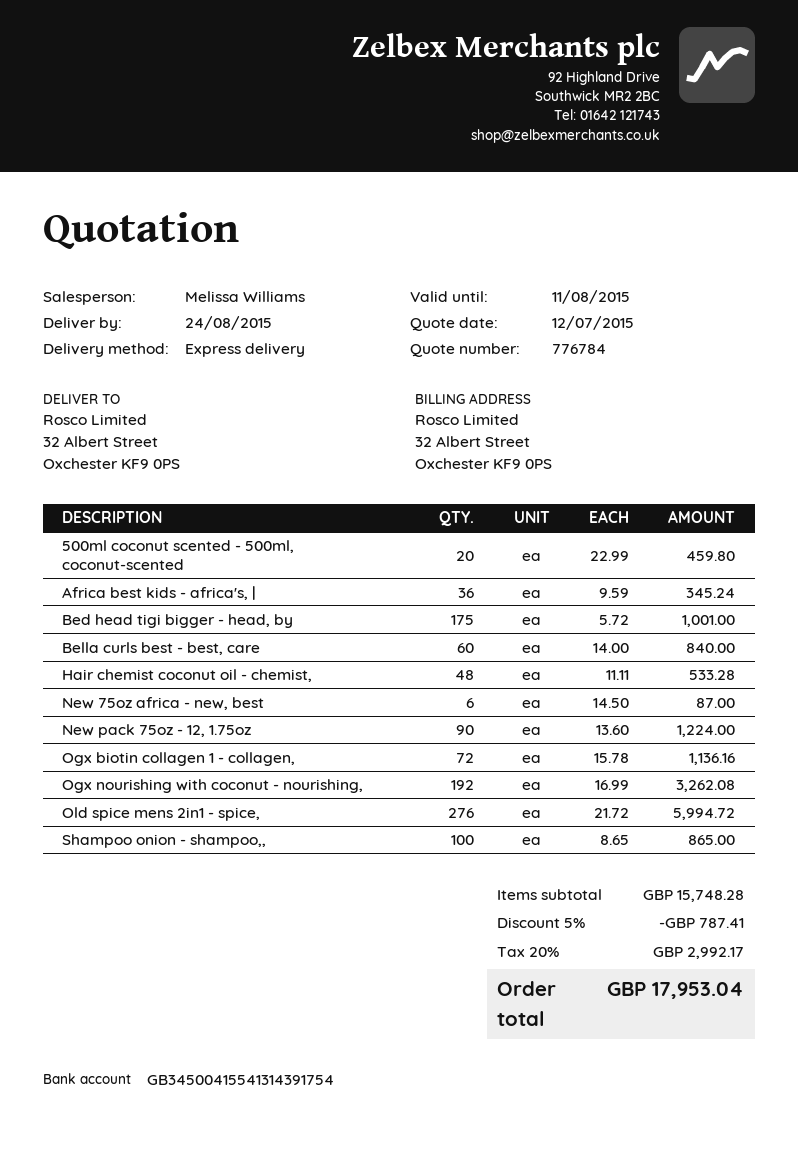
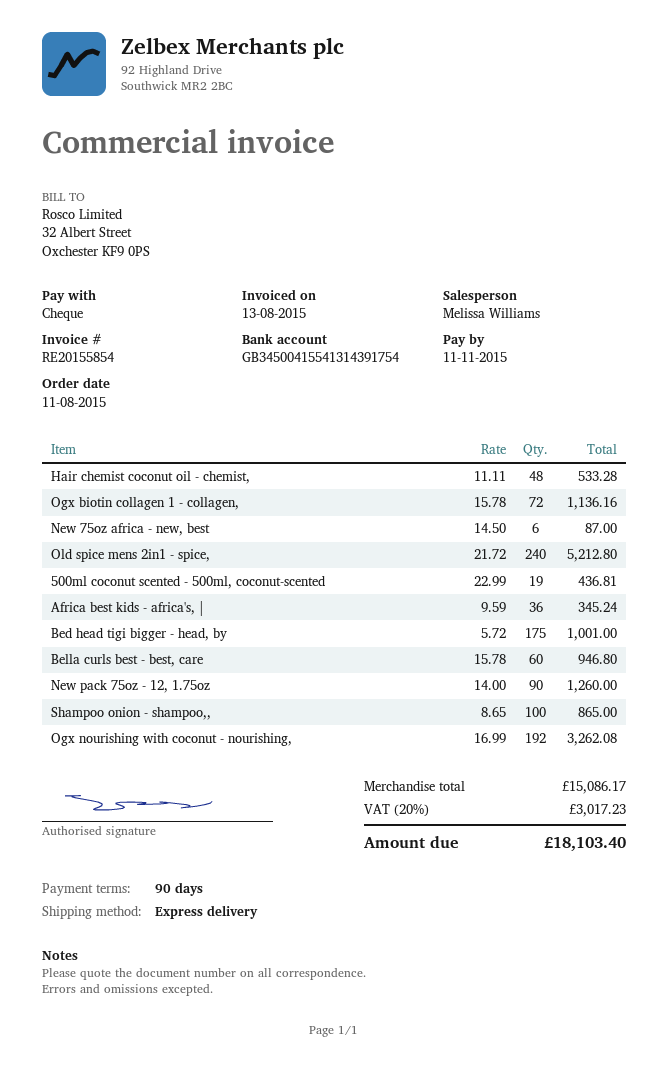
500ml coconut scented - 500ml, coconut-scented: 20 x 22.99 = 459.80 -> 19 x 22.99 = 436.81
Bella curls best - best, care: 60 x 14.00 = 840.00 -> 60 x 15.78 = 946.80
New pack 75oz - 12, 1.75oz: 90 x 13.60 = 1224.00 -> 90 x 14.00 = 1260.00
Old spice mens 2in1 - spice,: 276 x 21.72 = 5994.72 -> 240 x 21.72 = 5212.80
subtotal: 15748.28 -> 15086.17
discount: 5% = 787.41 -> none
tax: 20% = 2992.17 -> 20% = 3017.23
total: 17953.04 -> 18103.40

